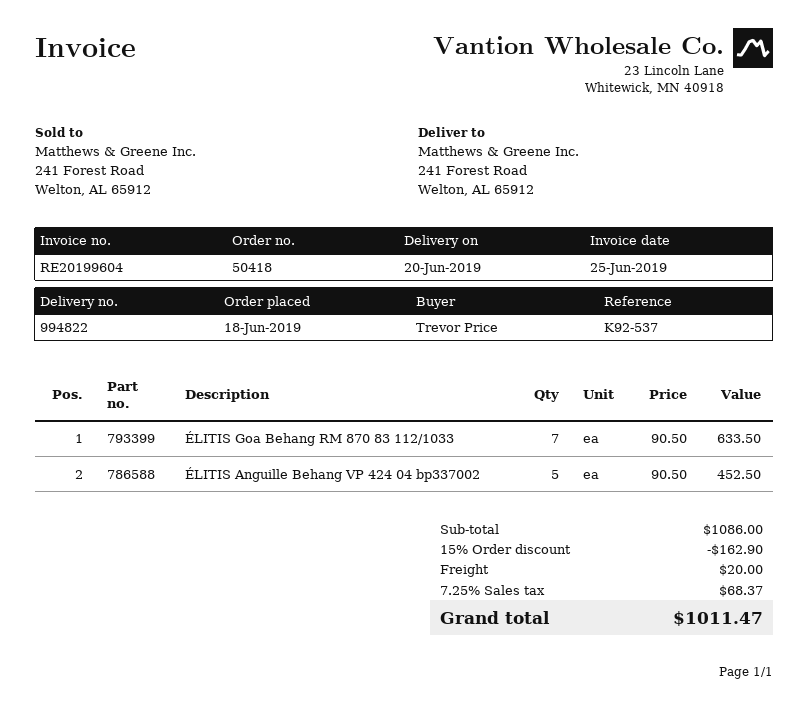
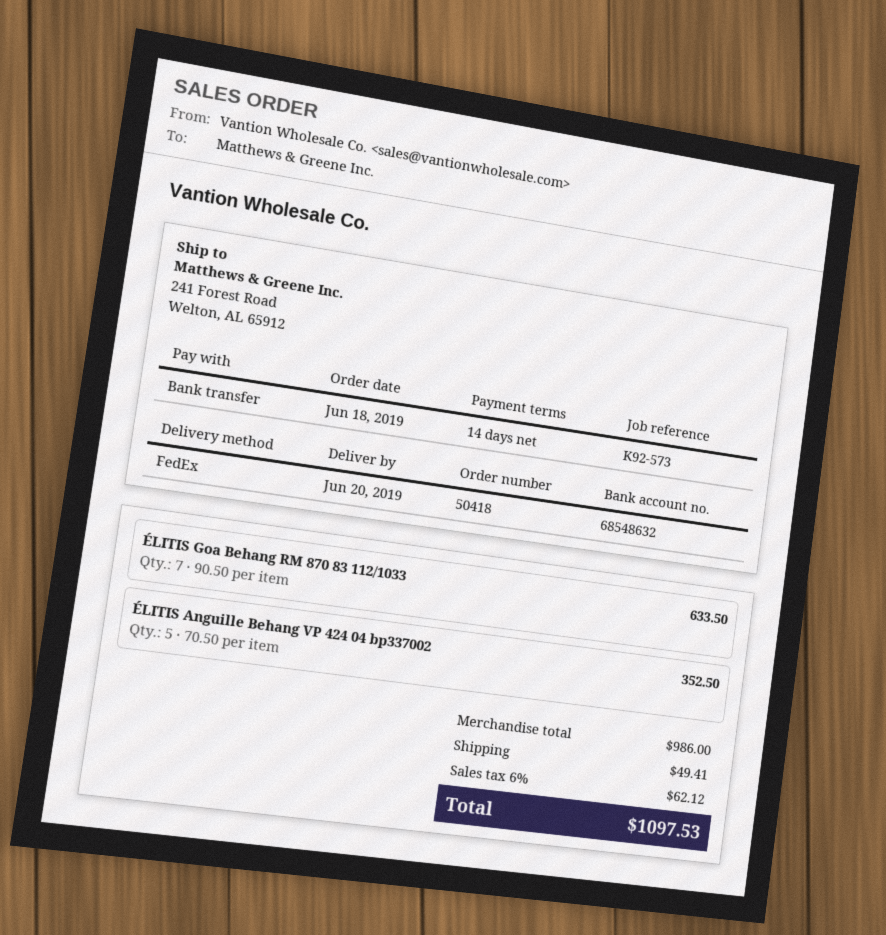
reference: K92-537 -> K92-573
ÉLITIS Anguille Behang VP 424 04 bp337002: 5 x 90.50 = 452.50 -> 5 x 70.50 = 352.50
subtotal: 1086.00 -> 986.00
discount: 15% = 162.90 -> none
shipping: 20.00 -> 49.41
tax: 7.25% = 68.37 -> 6% = 62.12
total: 1011.47 -> 1097.53

